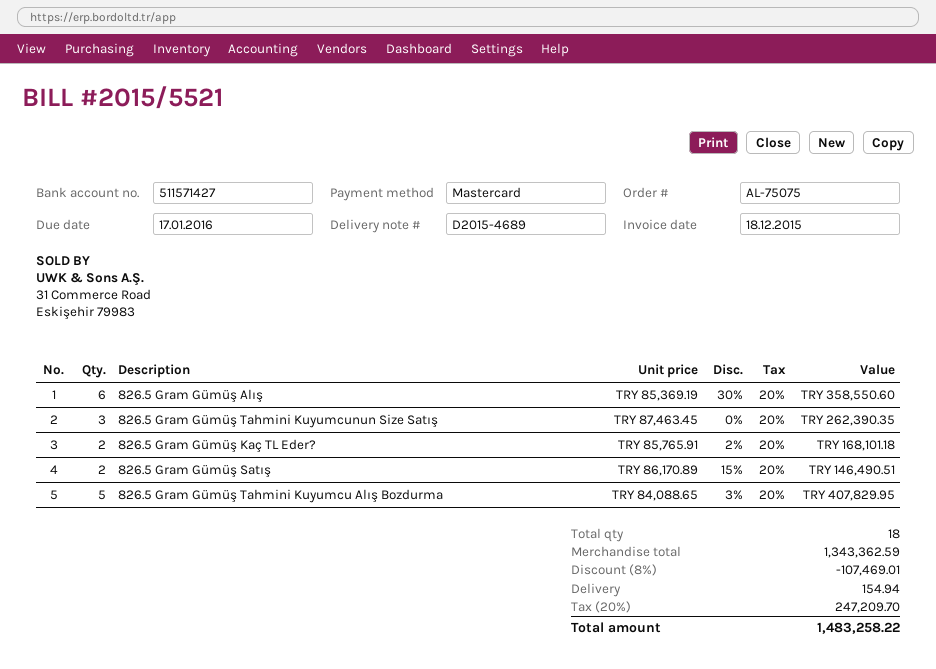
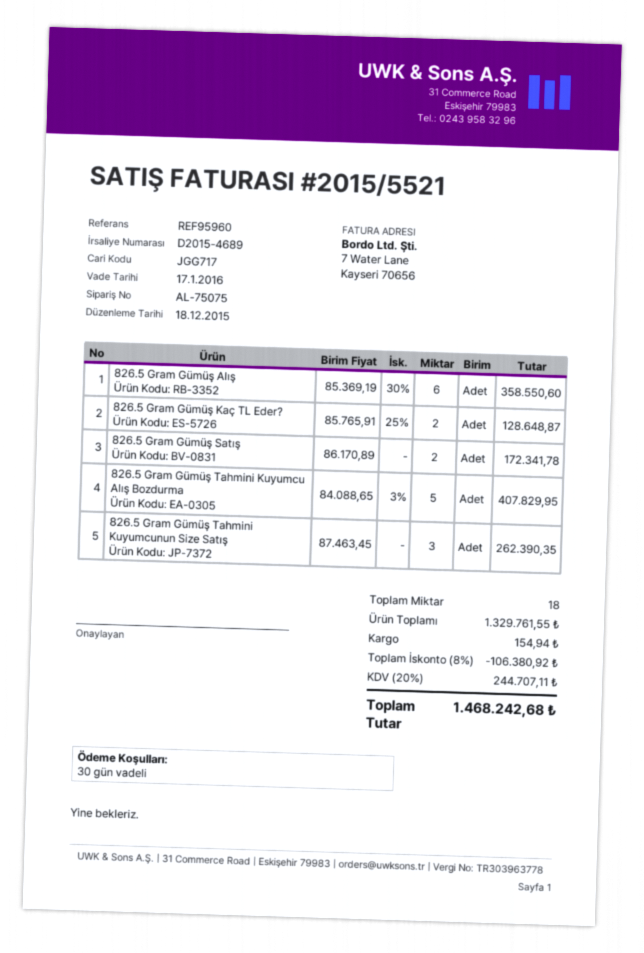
826.5 Gram Gümüş Kaç TL Eder?: 2 x 85765.91 - 2% = 168101.18 -> 2 x 85765.91 - 25% = 128648.87
826.5 Gram Gümüş Satış: 2 x 86170.89 - 15% = 146490.51 -> 2 x 86170.89 = 172341.78
subtotal: 1343362.59 -> 1329761.55
discount: 8% = 107469.01 -> 8% = 106380.92
tax: 20% = 247209.70 -> 20% = 244707.11
total: 1483258.22 -> 1468242.68

